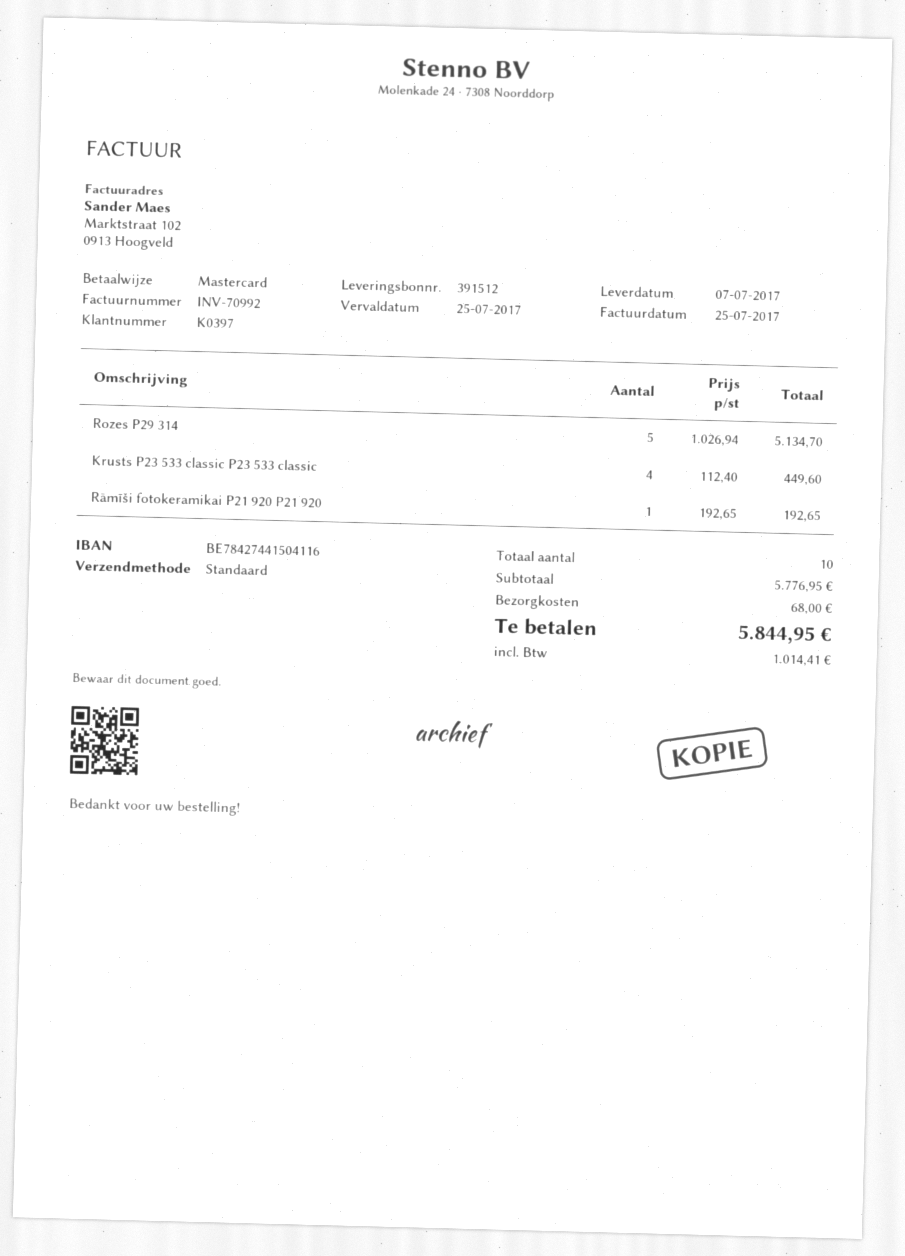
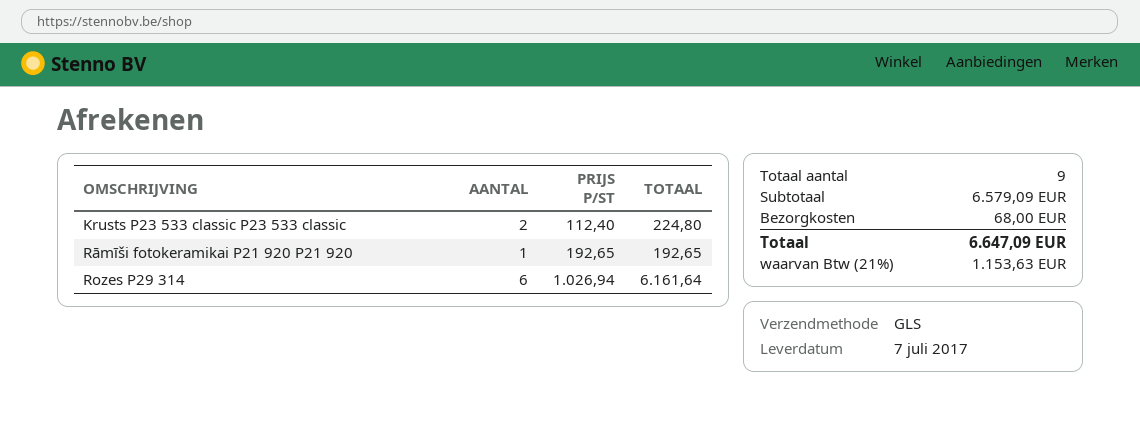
shipping method: standard -> GLS
Rozes P29 314: 5 x 1026.94 = 5134.70 -> 6 x 1026.94 = 6161.64
Krusts P23 533 classic P23 533 classic: 4 x 112.40 = 449.60 -> 2 x 112.40 = 224.80
total quantity: 10 -> 9
subtotal: 5776.95 -> 6579.09
tax: 1014.41 -> 1153.63
total: 5844.95 -> 6647.09

